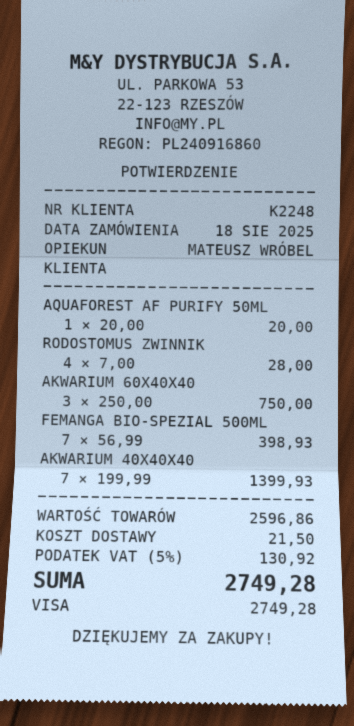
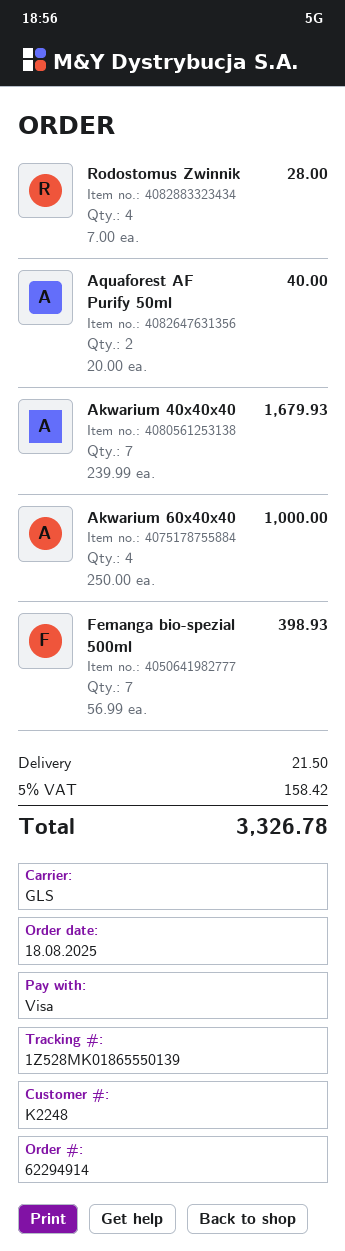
AQUAFOREST AF PURIFY 50ML: 1 x 20.00 = 20.00 -> 2 x 20.00 = 40.00
AKWARIUM 60X40X40: 3 x 250.00 = 750.00 -> 4 x 250.00 = 1000.00
AKWARIUM 40X40X40: 7 x 199.99 = 1399.93 -> 7 x 239.99 = 1679.93
tax: 5% = 130.92 -> 5% = 158.42
total: 2749.28 -> 3326.78

